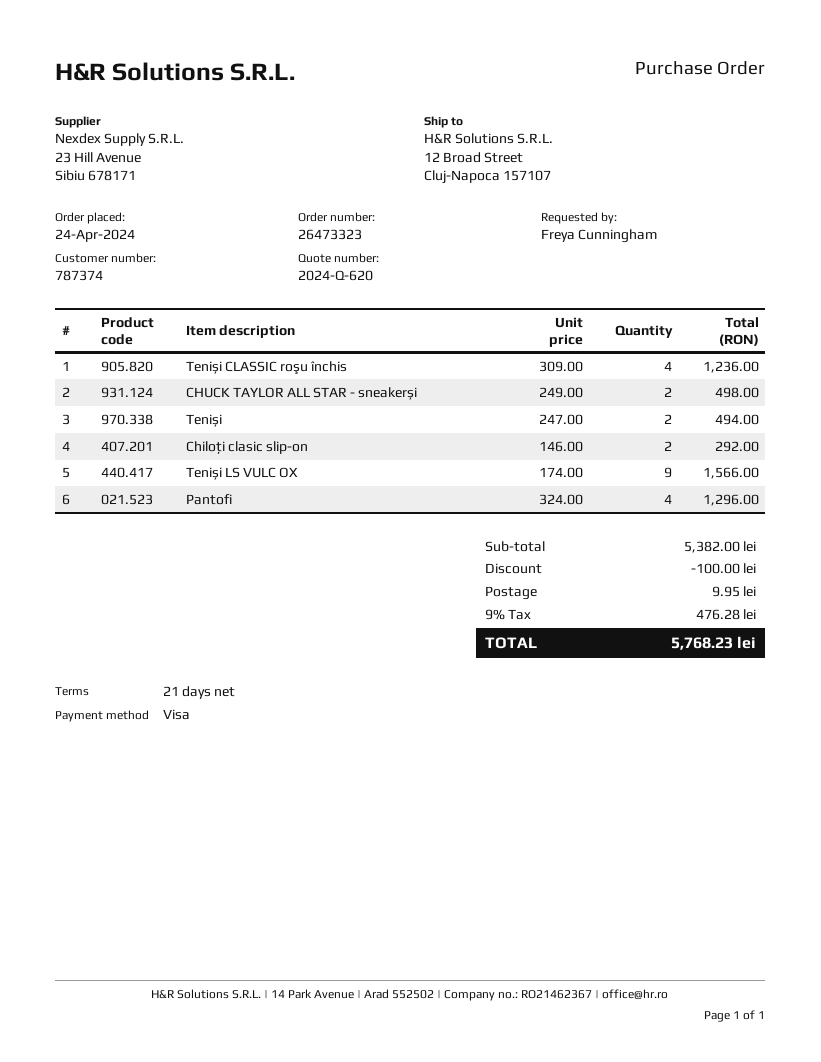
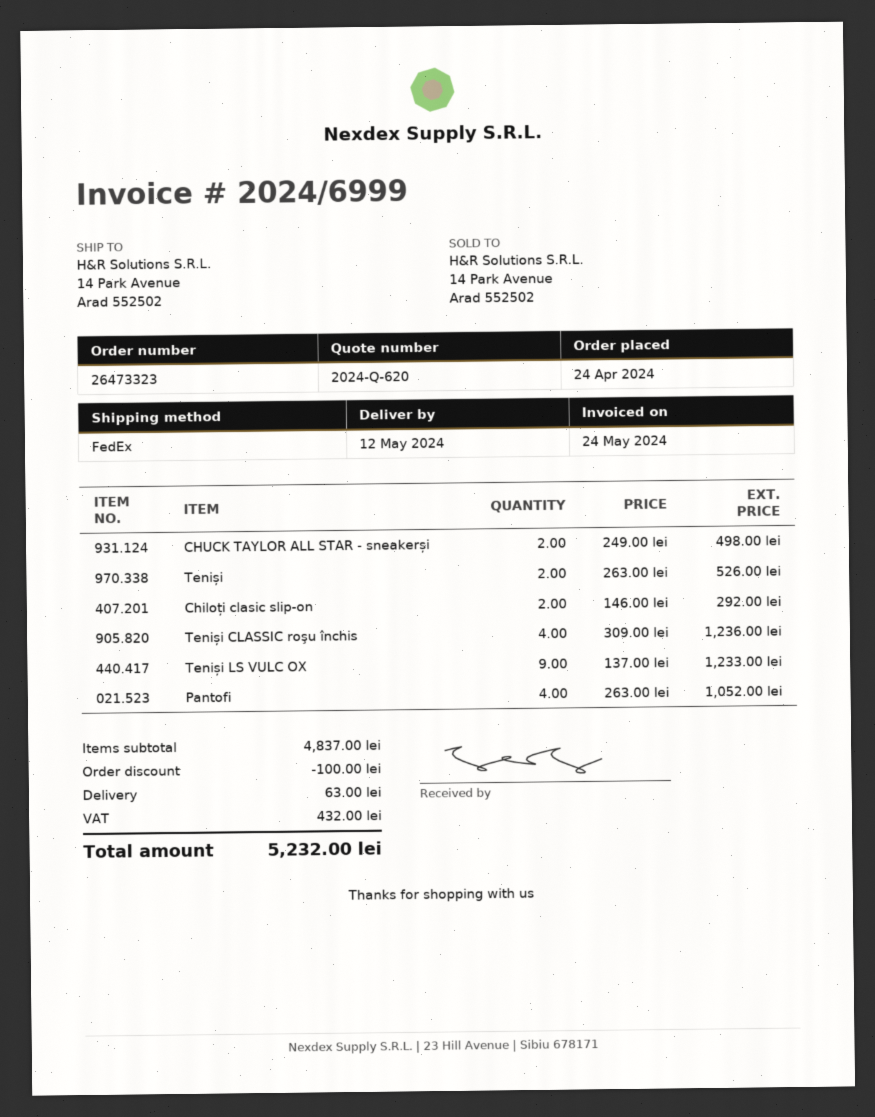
ship to: 12 Broad Street, Cluj-Napoca 157107 -> 14 Park Avenue, Arad 552502
Teniși: 2 x 247.00 = 494.00 -> 2 x 263.00 = 526.00
Teniși LS VULC OX: 9 x 174.00 = 1566.00 -> 9 x 137.00 = 1233.00
Pantofi: 4 x 324.00 = 1296.00 -> 4 x 263.00 = 1052.00
subtotal: 5382.00 -> 4837.00
shipping: 9.95 -> 63.00
tax: 476.28 -> 432.00
total: 5768.23 -> 5232.00

